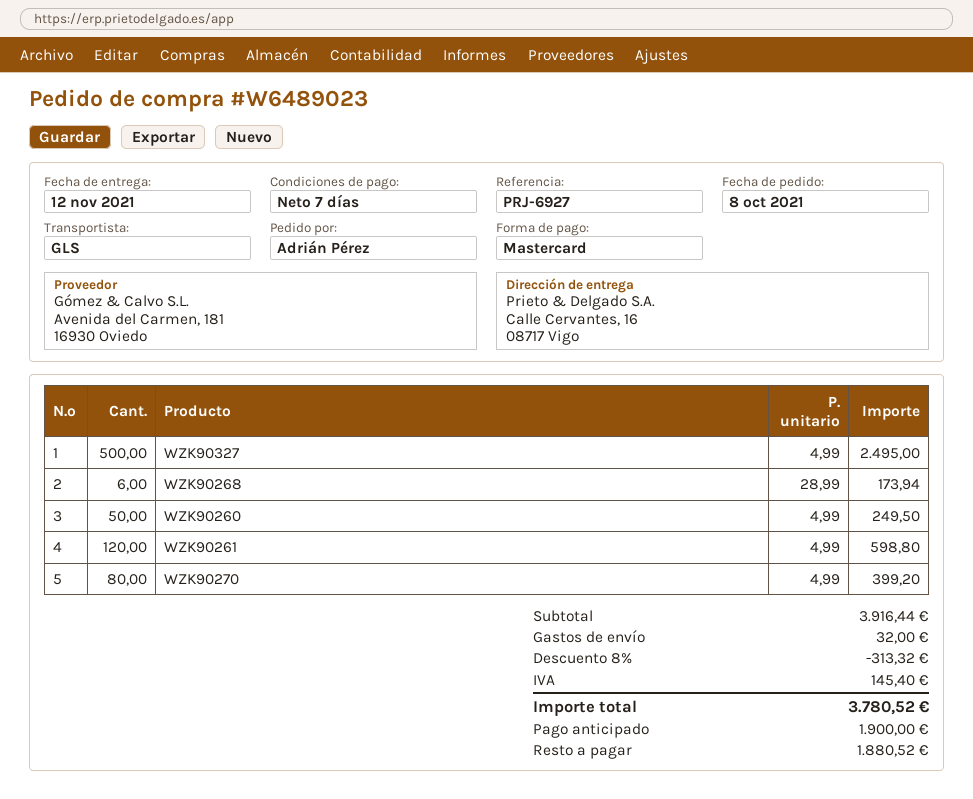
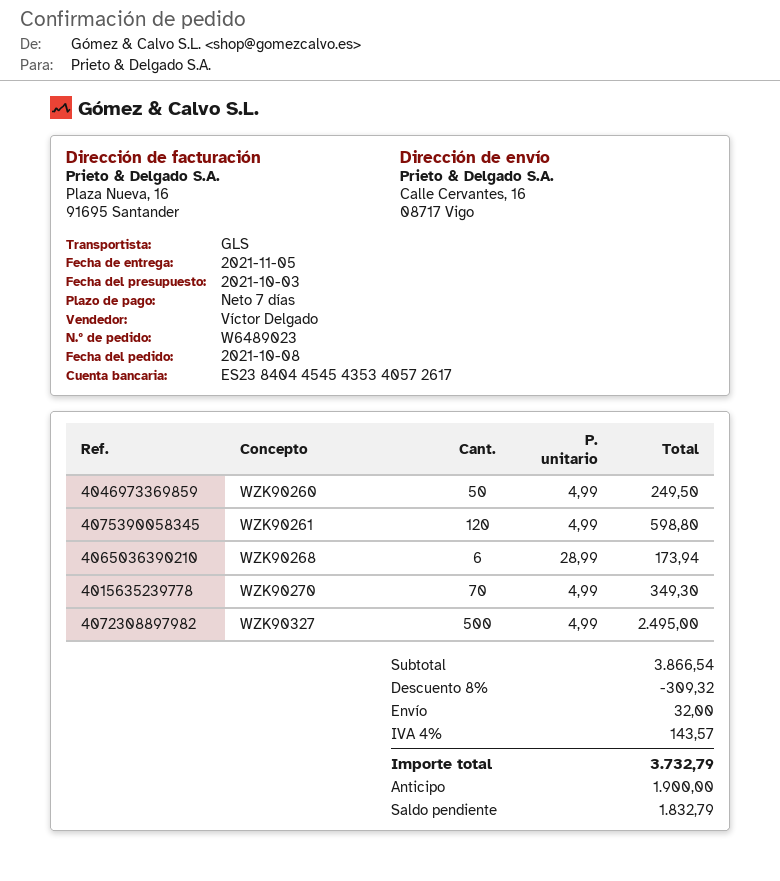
delivery date: 2021-11-12 -> 2021-11-05
WZK90270: 80 x 4.99 = 399.20 -> 70 x 4.99 = 349.30
subtotal: 3916.44 -> 3866.54
discount: 8% = 313.32 -> 8% = 309.32
tax: 145.40 -> 143.57
total: 3780.52 -> 3732.79
balance: 1880.52 -> 1832.79

